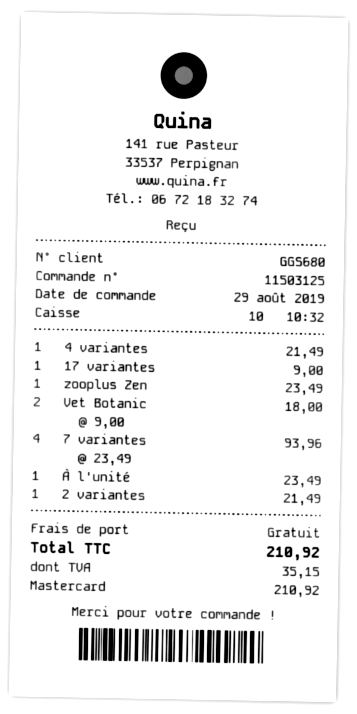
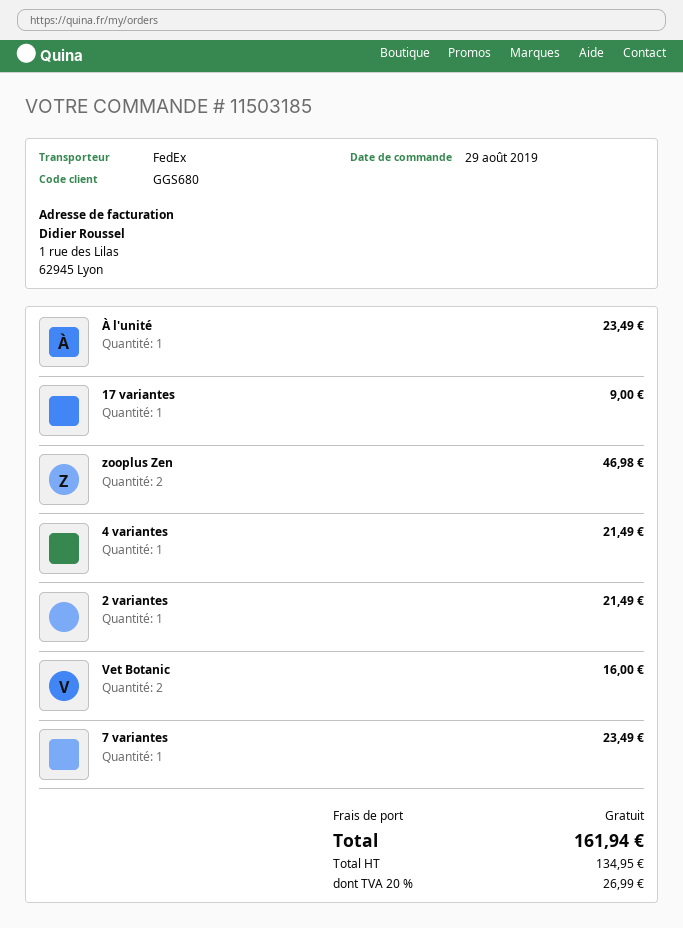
order number: 11503125 -> 11503185
zooplus Zen: 1 for 23.49 -> 2 for 46.98
Vet Botanic: 2 for 18.00 -> 2 for 16.00
7 variantes: 4 for 93.96 -> 1 for 23.49
tax: 35.15 -> 26.99
total: 210.92 -> 161.94

